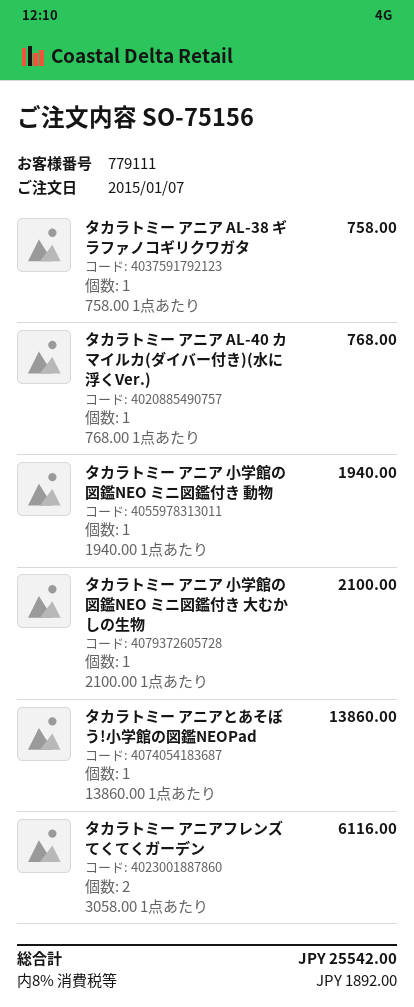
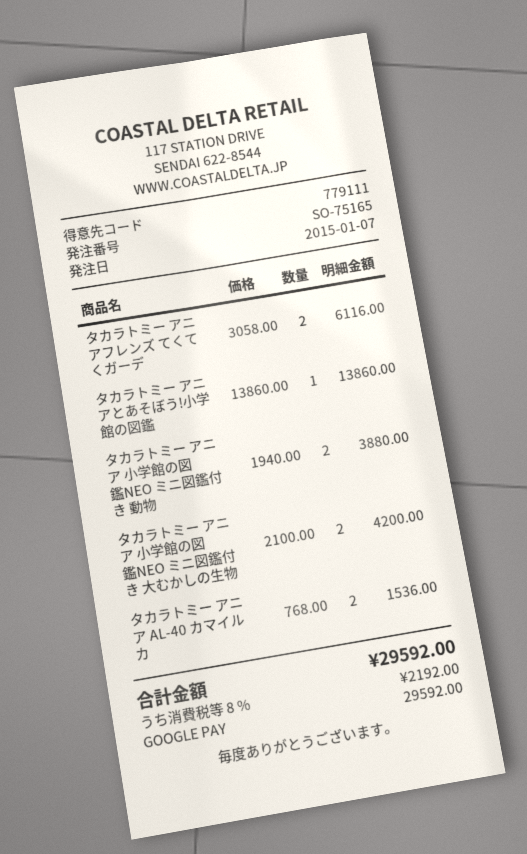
order number: SO-75156 -> SO-75165
タカラトミー アニア AL-38 ギラファノコギリクワガタ: 1 x 758.00 = 758.00 -> none
タカラトミー アニア AL-40 カマイルカ(ダイバー付き)(水に浮くVer.): 1 x 768.00 = 768.00 -> 2 x 768.00 = 1536.00
タカラトミー アニア 小学館の図鑑NEO ミニ図鑑付き 動物: 1 x 1940.00 = 1940.00 -> 2 x 1940.00 = 3880.00
タカラトミー アニア 小学館の図鑑NEO ミニ図鑑付き 大むかしの生物: 1 x 2100.00 = 2100.00 -> 2 x 2100.00 = 4200.00
tax: 8% = 1892.00 -> 8% = 2192.00
total: 25542.00 -> 29592.00

